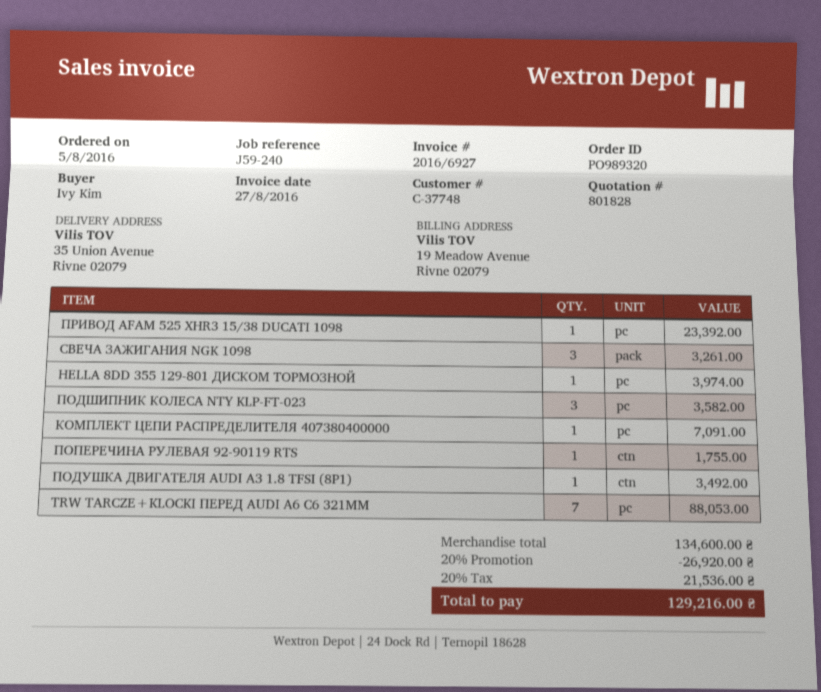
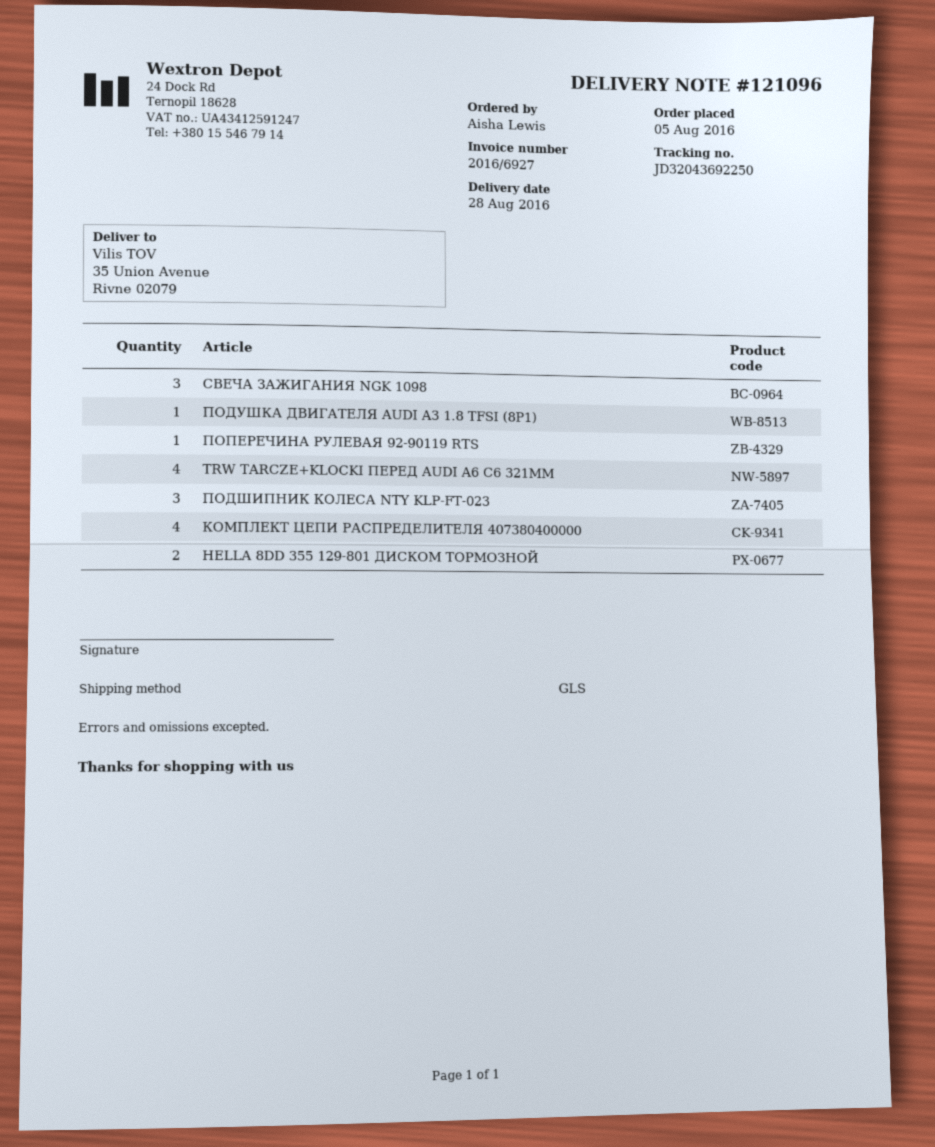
ordered by: Ivy Kim -> Aisha Lewis
ПРИВОД AFAM 525 XHR3 15/38 DUCATI 1098: 1 -> none
HELLA 8DD 355 129-801 ДИСКОМ ТОРМОЗНОЙ: 1 -> 2
КОМПЛЕКТ ЦЕПИ РАСПРЕДЕЛИТЕЛЯ 407380400000: 1 -> 4
TRW TARCZE+KLOCKI ПЕРЕД AUDI A6 C6 321MM: 7 -> 4

